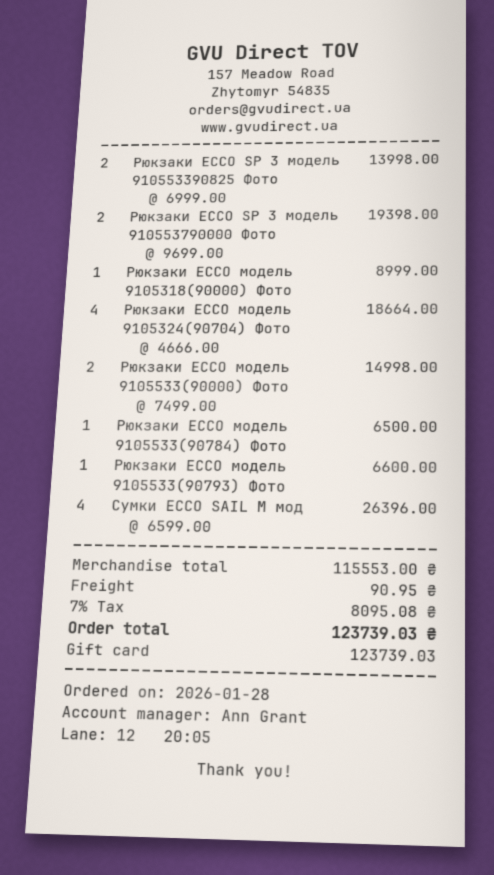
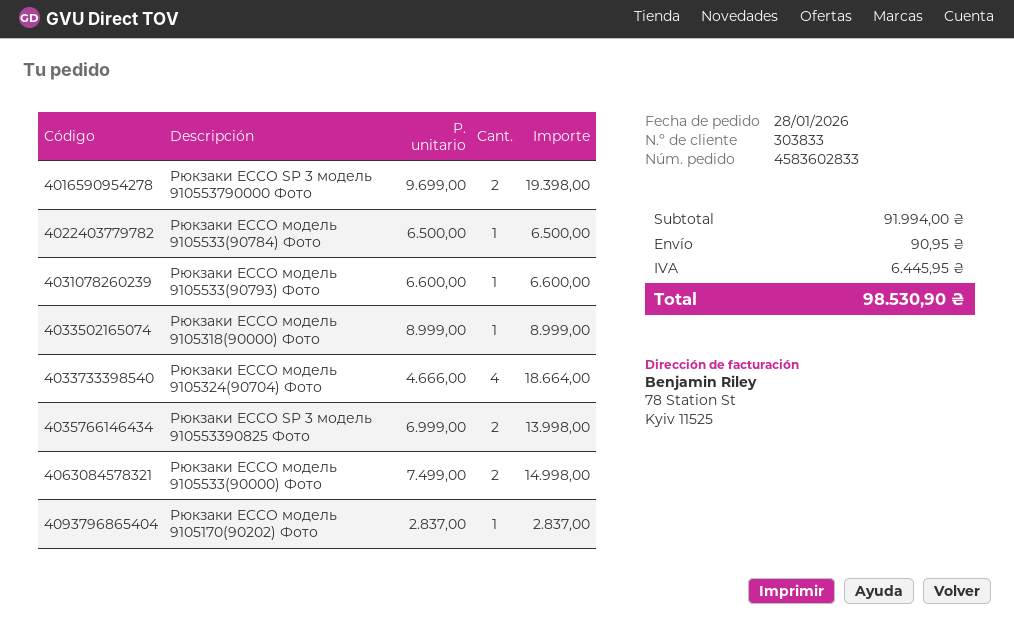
Сумки ECCO SAIL M мод: 4 x 6599.00 = 26396.00 -> none
Рюкзаки ECCO модель 9105170(90202) Фото: none -> 1 x 2837.00 = 2837.00
subtotal: 115553.00 -> 91994.00
tax: 8095.08 -> 6445.95
total: 123739.03 -> 98530.90

